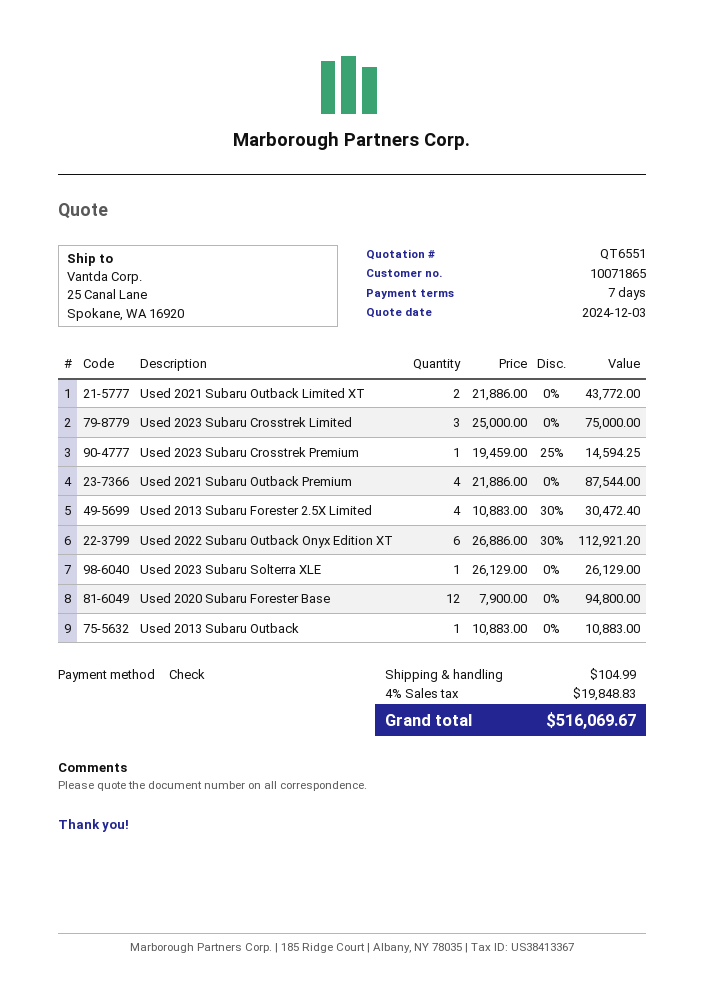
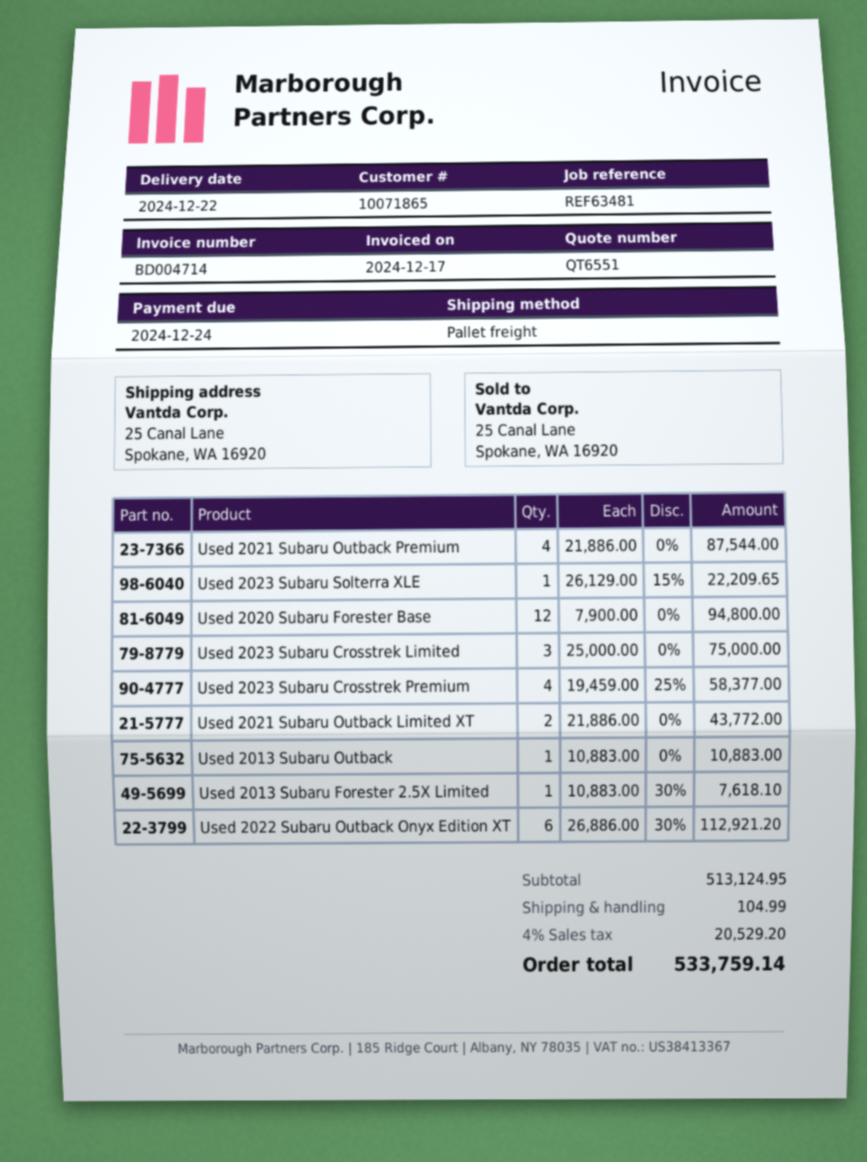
Used 2023 Subaru Crosstrek Premium: 1 x 19459.00 - 25% = 14594.25 -> 4 x 19459.00 - 25% = 58377.00
Used 2013 Subaru Forester 2.5X Limited: 4 x 10883.00 - 30% = 30472.40 -> 1 x 10883.00 - 30% = 7618.10
Used 2023 Subaru Solterra XLE: 1 x 26129.00 = 26129.00 -> 1 x 26129.00 - 15% = 22209.65
tax: 4% = 19848.83 -> 4% = 20529.20
total: 516069.67 -> 533759.14

